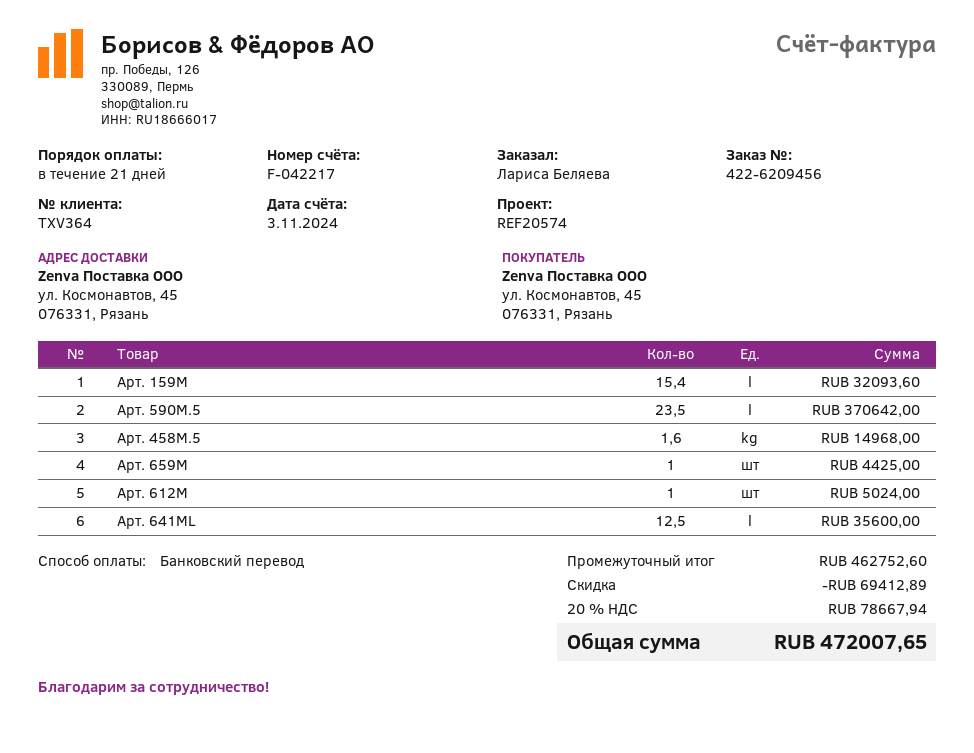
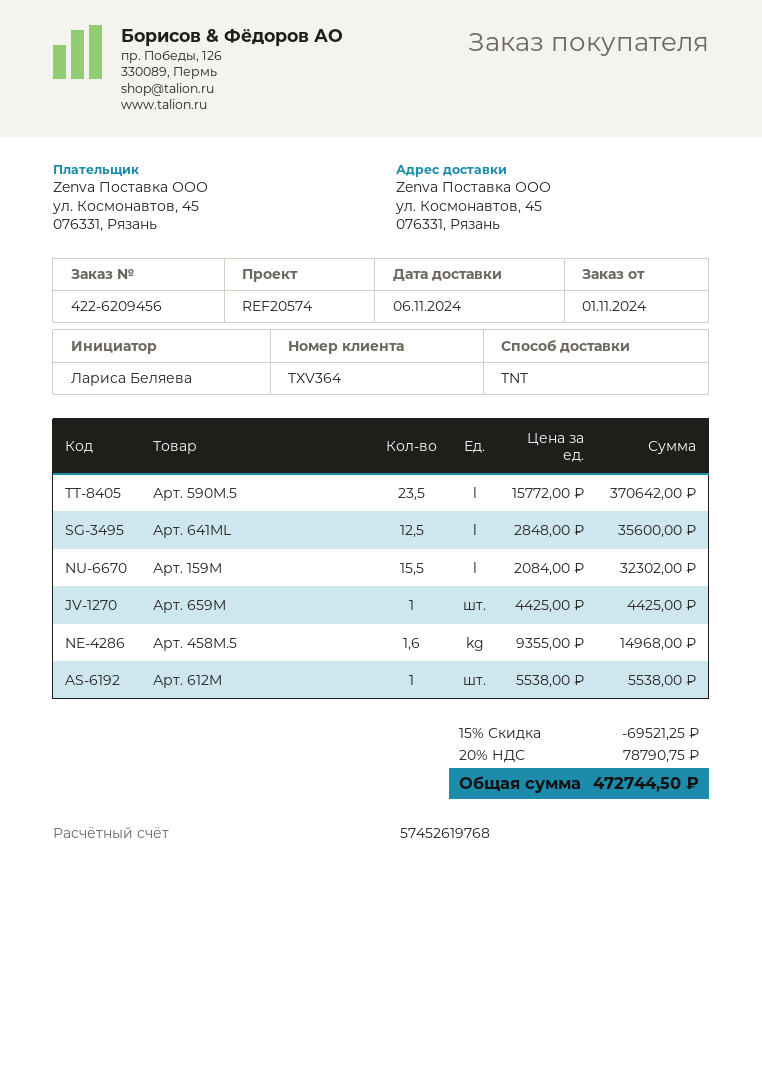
Арт. 159M: 15.4 for 32093.60 -> 15.5 for 32302.00
Арт. 612M: 1 for 5024.00 -> 1 for 5538.00
discount: 69412.89 -> 69521.25
tax: 20% = 78667.94 -> 20% = 78790.75
total: 472007.65 -> 472744.50

